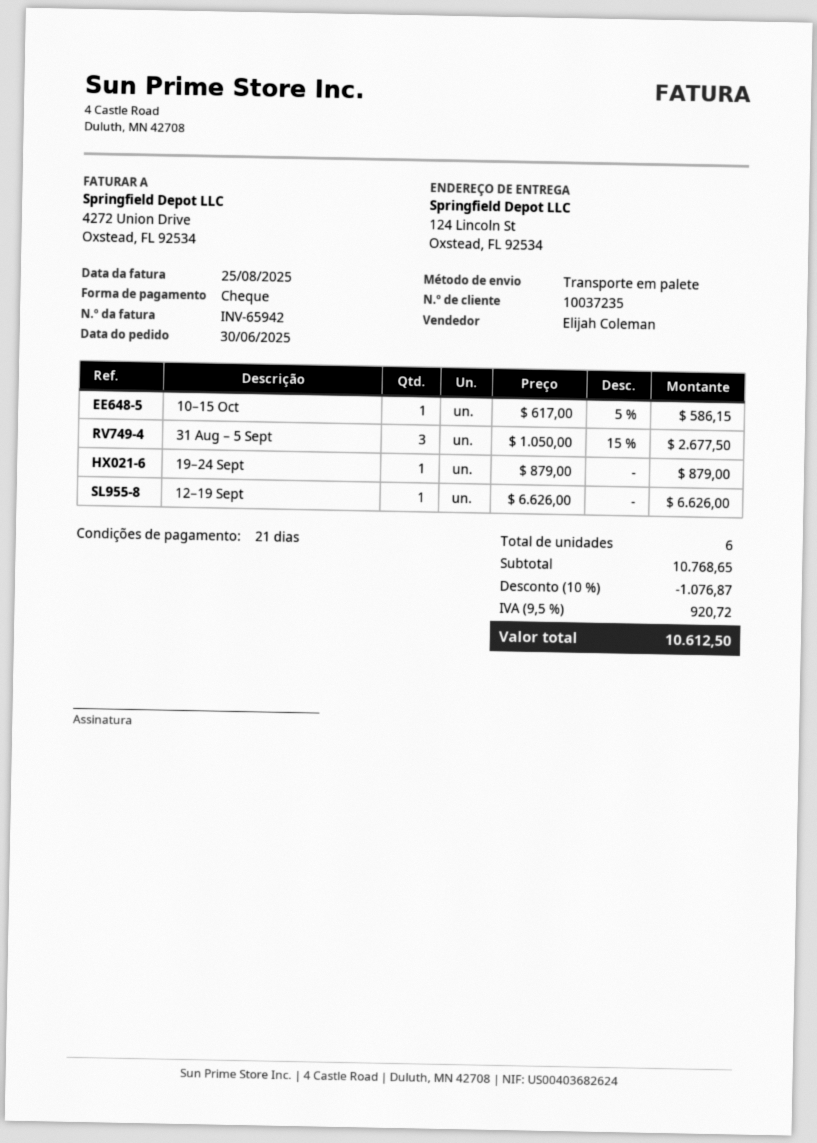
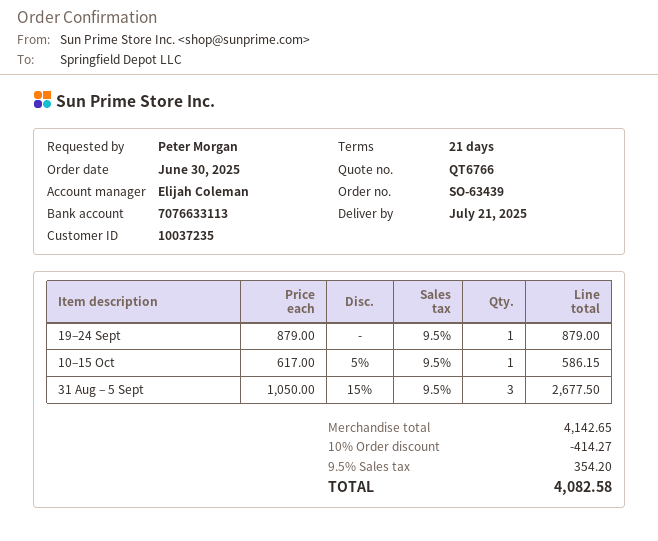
12–19 Sept: 1 x 6626.00 = 6626.00 -> none
subtotal: 10768.65 -> 4142.65
discount: 10% = 1076.87 -> 10% = 414.27
tax: 9.5% = 920.72 -> 9.5% = 354.20
total: 10612.50 -> 4082.58

